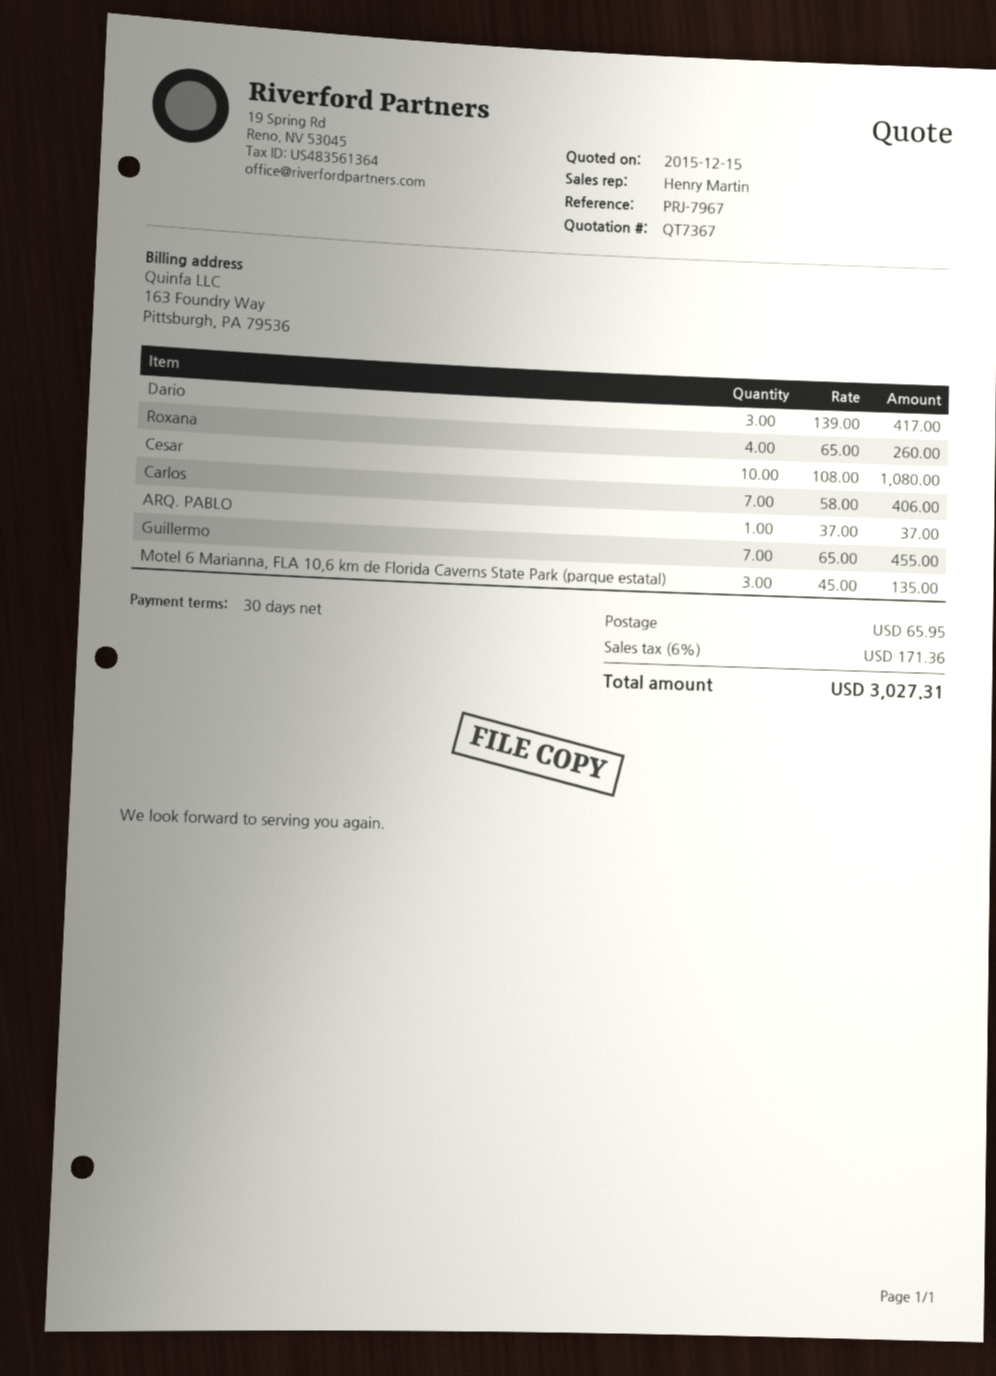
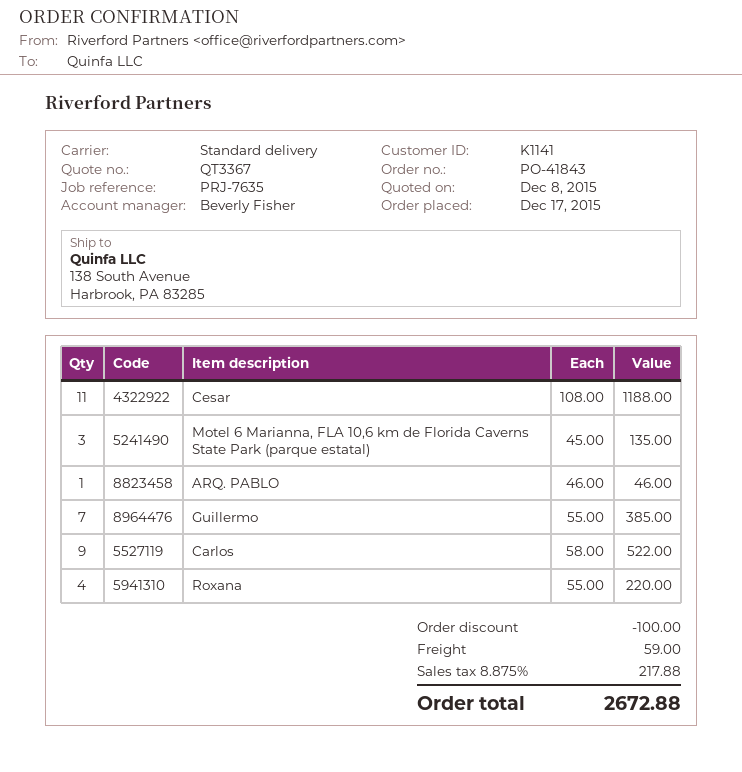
quote number: QT7367 -> QT3367
quote date: 2015-12-15 -> 2015-12-08
reference: PRJ-7967 -> PRJ-7635
sales rep: Henry Martin -> Beverly Fisher
Dario: 3 x 139.00 = 417.00 -> none
Roxana: 4 x 65.00 = 260.00 -> 4 x 55.00 = 220.00
Cesar: 10 x 108.00 = 1080.00 -> 11 x 108.00 = 1188.00
Carlos: 7 x 58.00 = 406.00 -> 9 x 58.00 = 522.00
ARQ. PABLO: 1 x 37.00 = 37.00 -> 1 x 46.00 = 46.00
Guillermo: 7 x 65.00 = 455.00 -> 7 x 55.00 = 385.00
discount: none -> 100.00
shipping: 65.95 -> 59.00
tax: 6% = 171.36 -> 8.875% = 217.88
total: 3027.31 -> 2672.88

